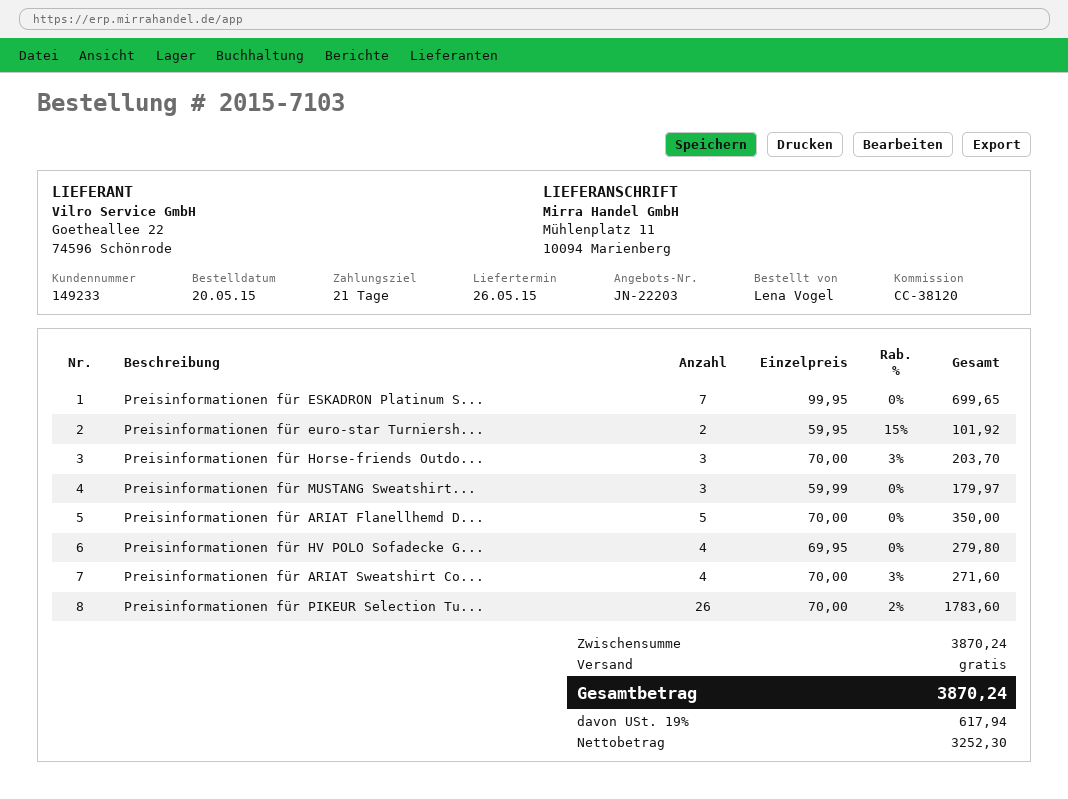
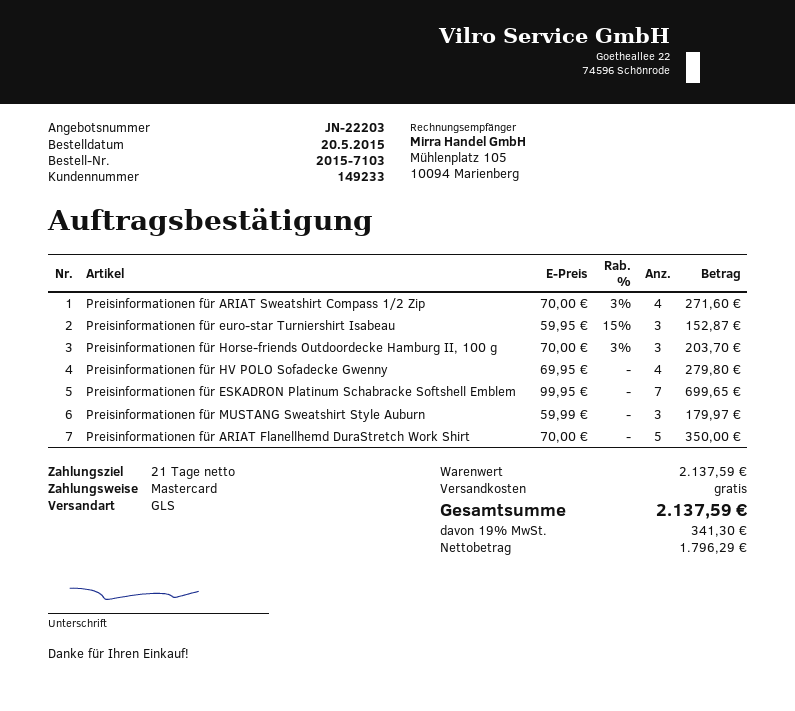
Preisinformationen für euro-star Turniersh...: 2 x 59.95 - 15% = 101.92 -> 3 x 59.95 - 15% = 152.87
Preisinformationen für PIKEUR Selection Tu...: 26 x 70.00 - 2% = 1783.60 -> none
subtotal: 3870.24 -> 2137.59
net: 3252.30 -> 1796.29
tax: 19% = 617.94 -> 19% = 341.30
total: 3870.24 -> 2137.59

